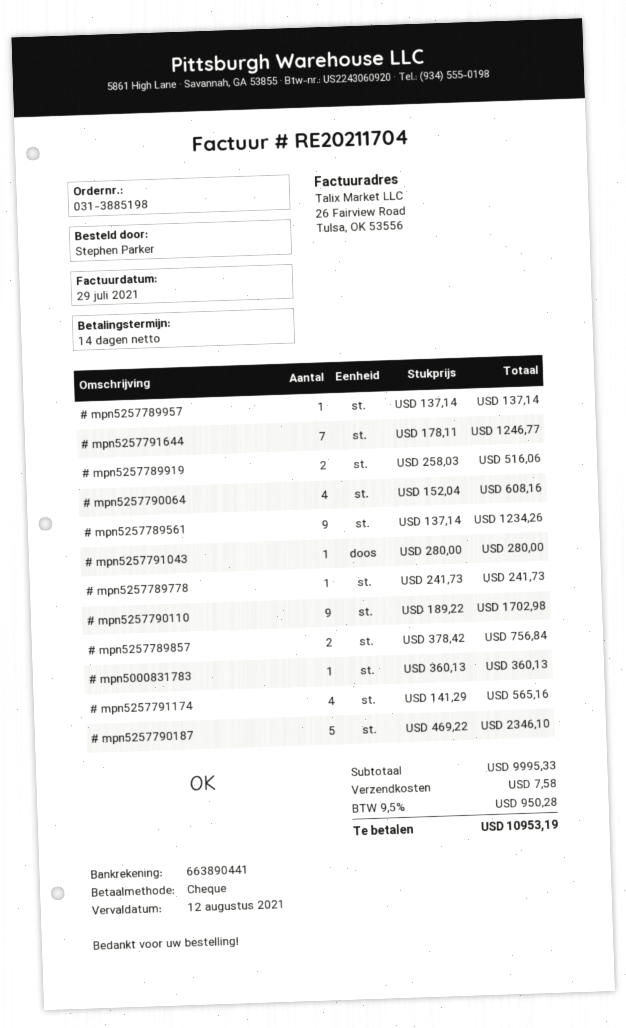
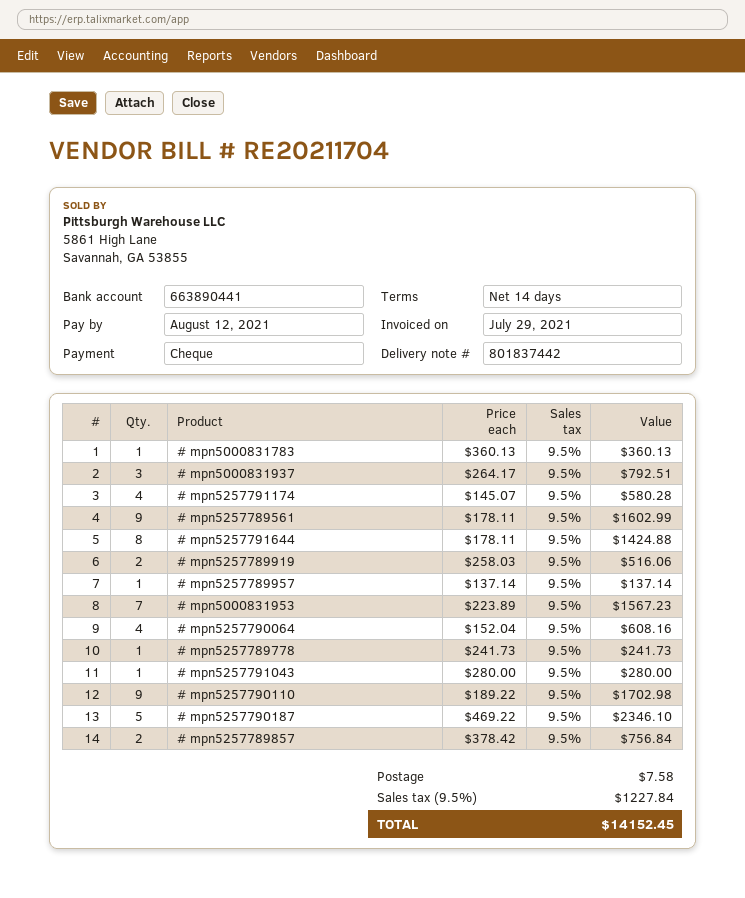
# mpn5257791644: 7 x 178.11 = 1246.77 -> 8 x 178.11 = 1424.88
# mpn5257789561: 9 x 137.14 = 1234.26 -> 9 x 178.11 = 1602.99
# mpn5257791174: 4 x 141.29 = 565.16 -> 4 x 145.07 = 580.28
# mpn5000831937: none -> 3 x 264.17 = 792.51
# mpn5000831953: none -> 7 x 223.89 = 1567.23
tax: 9.5% = 950.28 -> 9.5% = 1227.84
total: 10953.19 -> 14152.45

